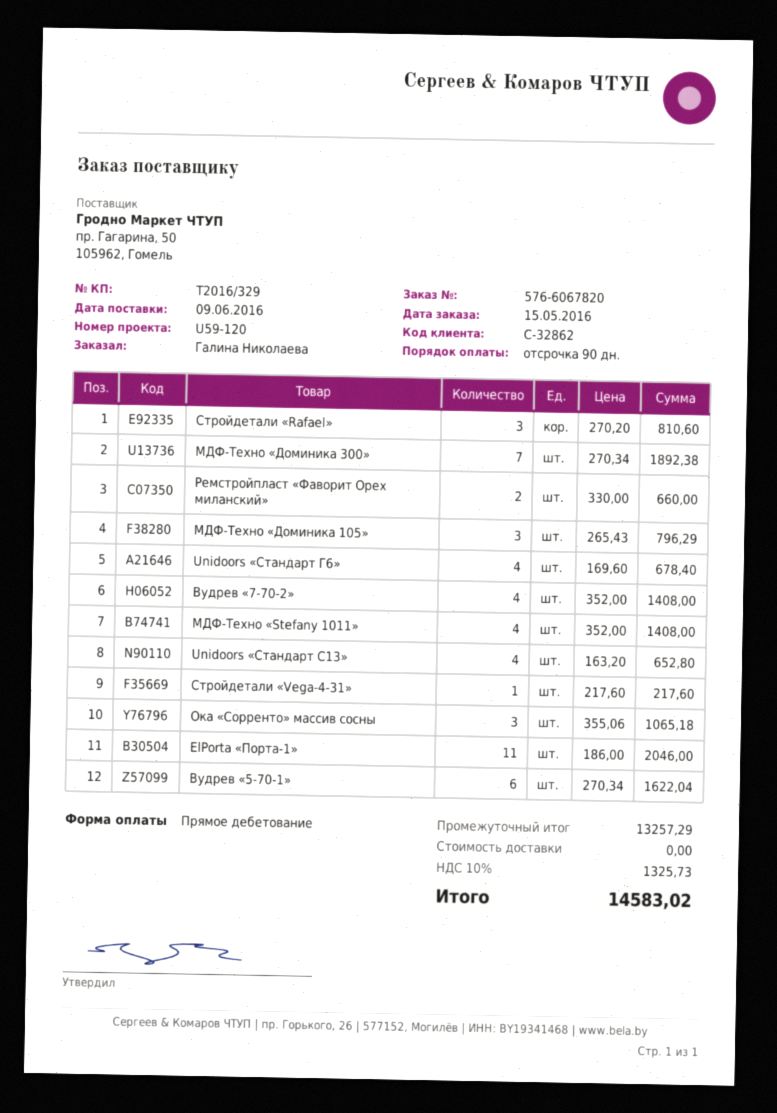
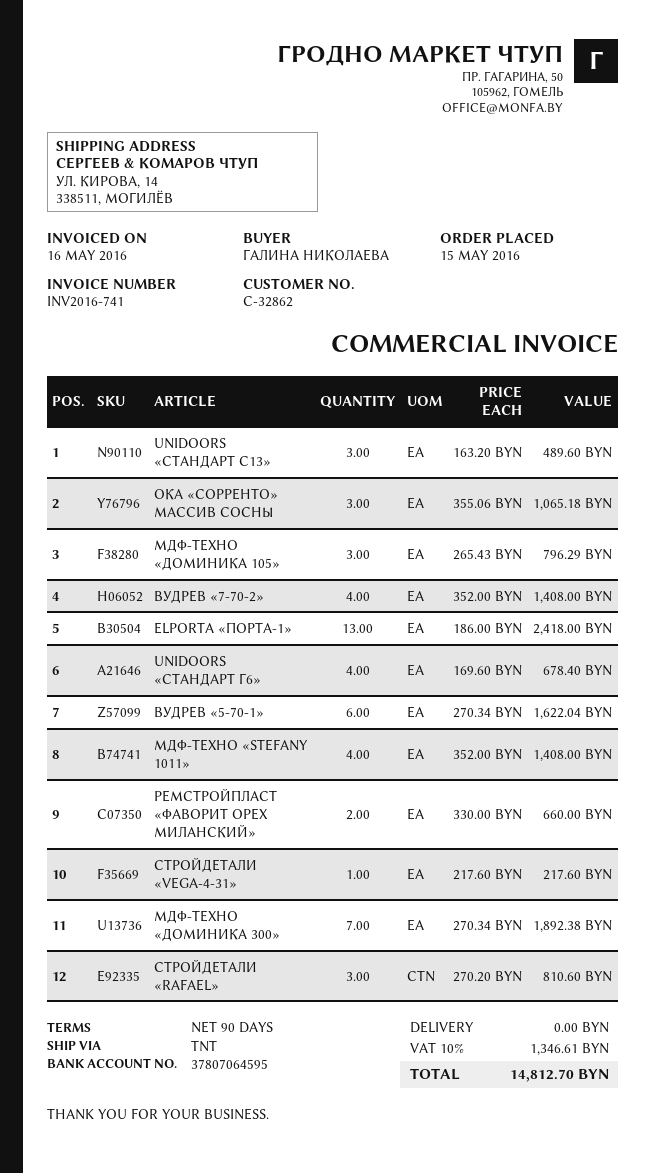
Unidoors «Стандарт C13»: 4 x 163.20 = 652.80 -> 3 x 163.20 = 489.60
ElPorta «Порта-1»: 11 x 186.00 = 2046.00 -> 13 x 186.00 = 2418.00
tax: 10% = 1325.73 -> 10% = 1346.61
total: 14583.02 -> 14812.70

